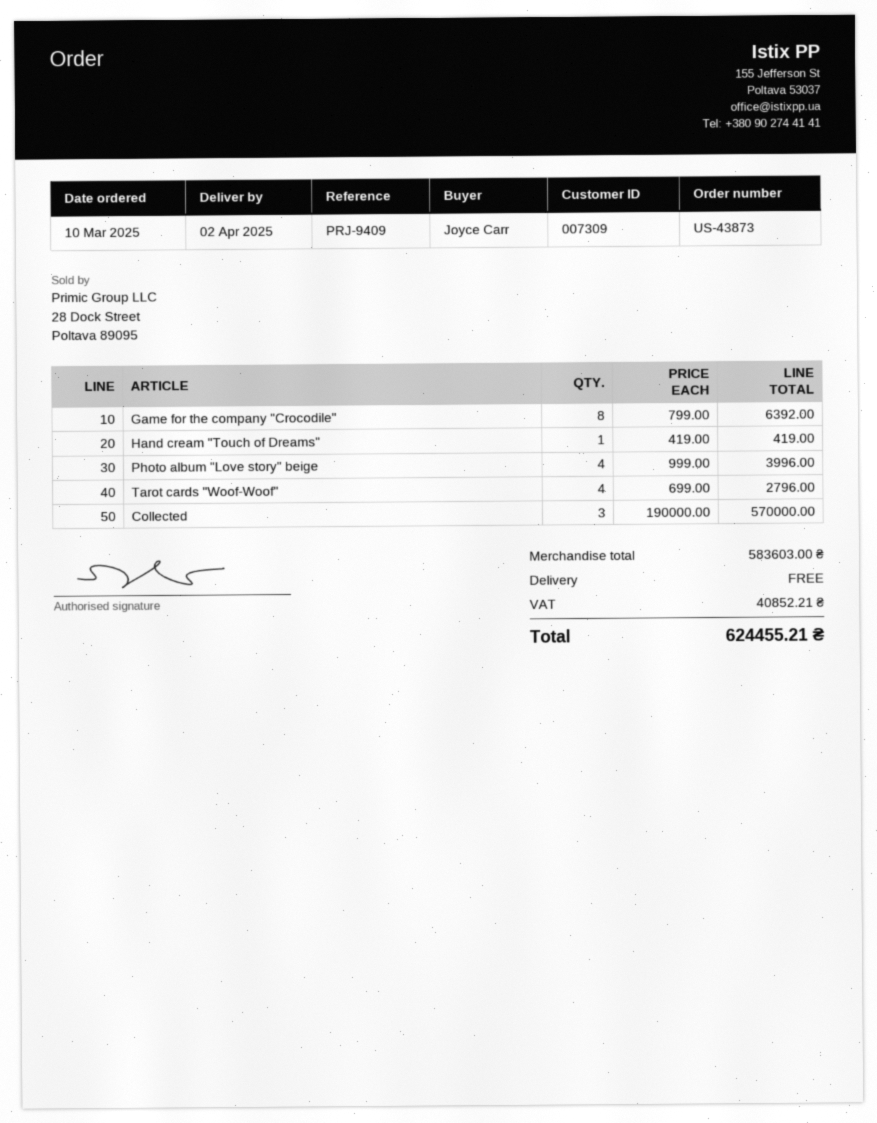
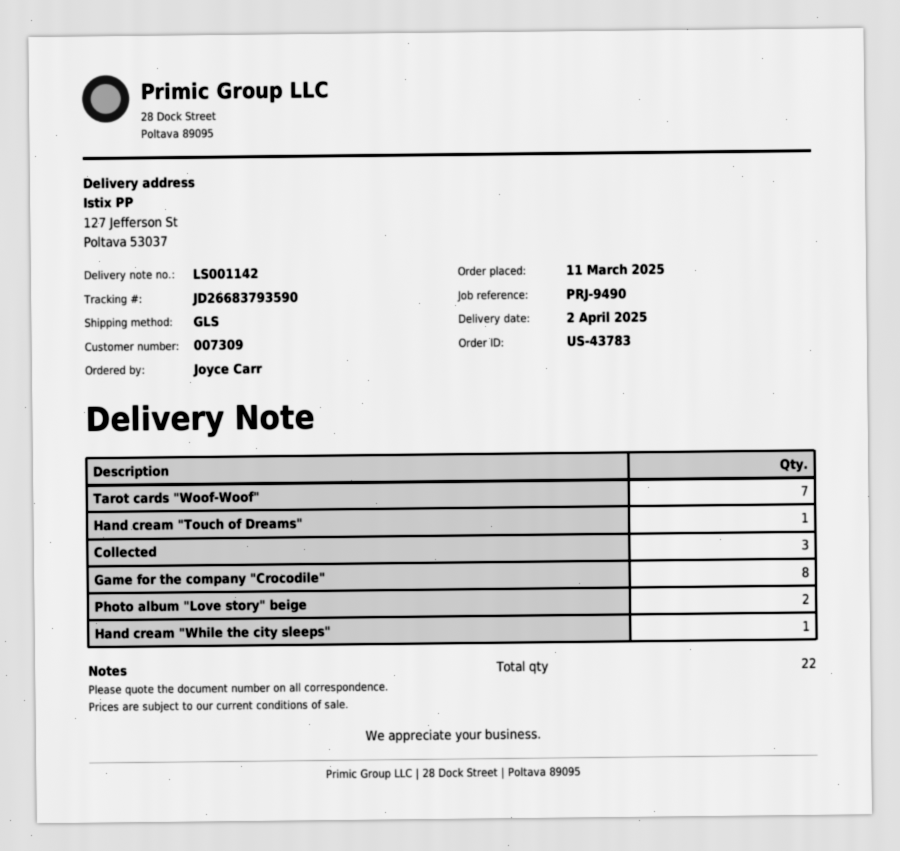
order number: US-43873 -> US-43783
order date: 2025-03-10 -> 2025-03-11
reference: PRJ-9409 -> PRJ-9490
Photo album "Love story" beige: 4 -> 2
Tarot cards "Woof-Woof": 4 -> 7
Hand cream "While the city sleeps": none -> 1

